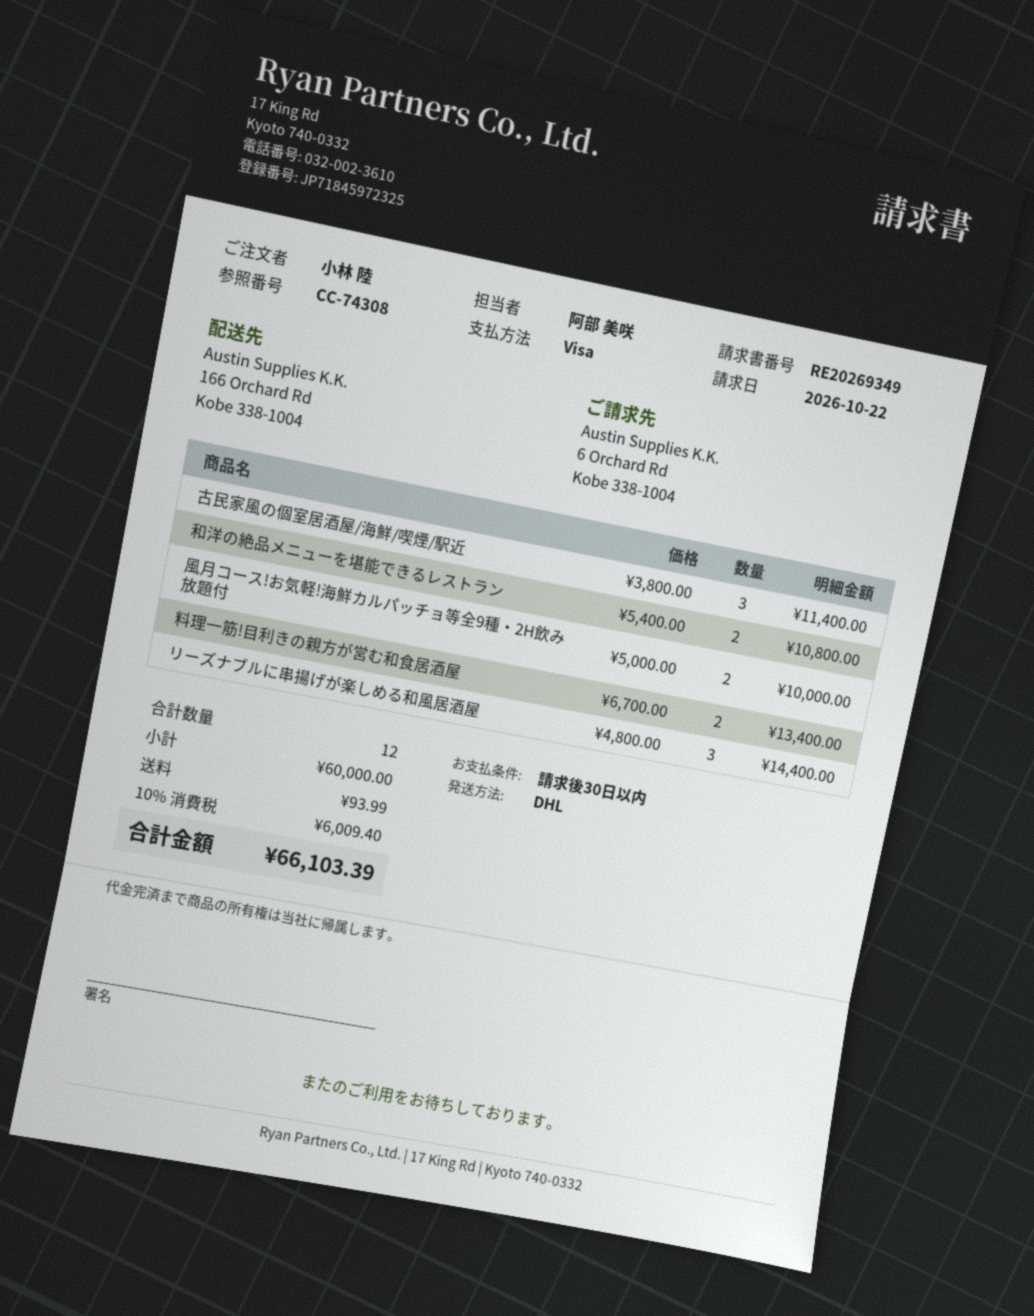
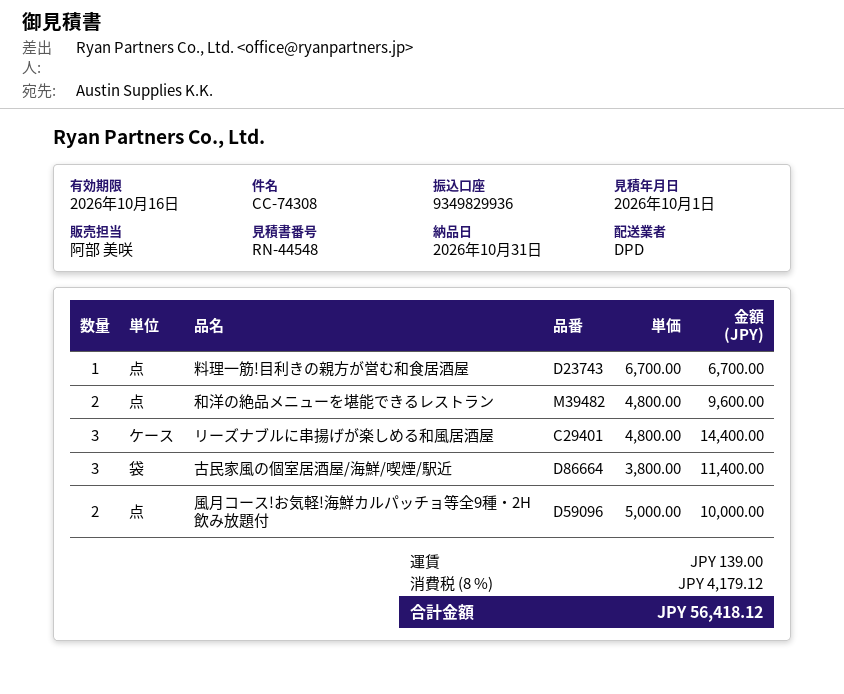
shipping method: DHL -> DPD
和洋の絶品メニューを堪能できるレストラン: 2 x 5400.00 = 10800.00 -> 2 x 4800.00 = 9600.00
料理一筋!目利きの親方が営む和食居酒屋: 2 x 6700.00 = 13400.00 -> 1 x 6700.00 = 6700.00
shipping: 93.99 -> 139.00
tax: 10% = 6009.40 -> 8% = 4179.12
total: 66103.39 -> 56418.12

